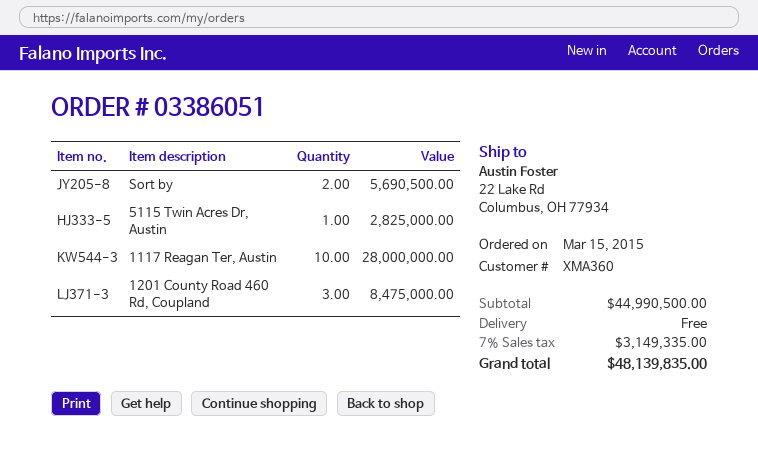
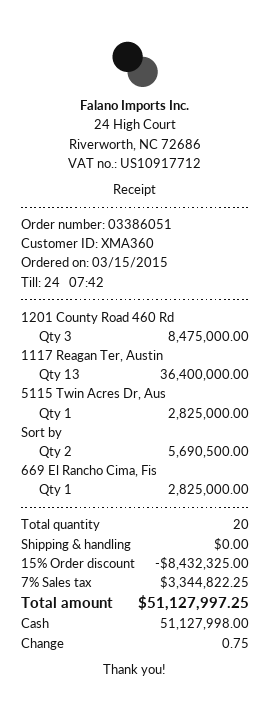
1117 Reagan Ter, Austin: 10 for 28000000.00 -> 13 for 36400000.00
669 El Rancho Cima, Fis: none -> 1 for 2825000.00
discount: none -> 15% = 8432325.00
tax: 7% = 3149335.00 -> 7% = 3344822.25
total: 48139835.00 -> 51127997.25

